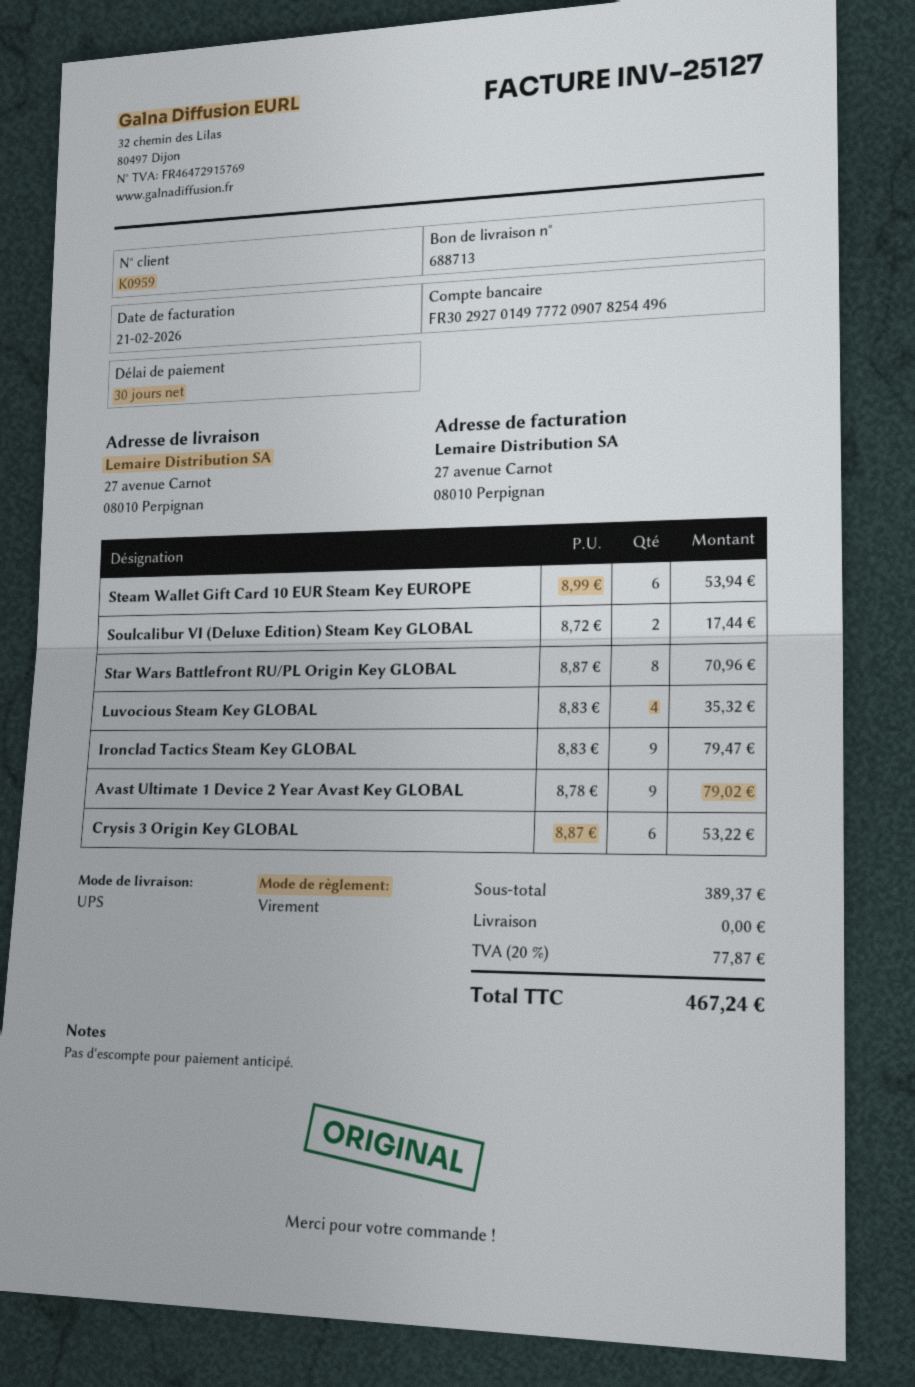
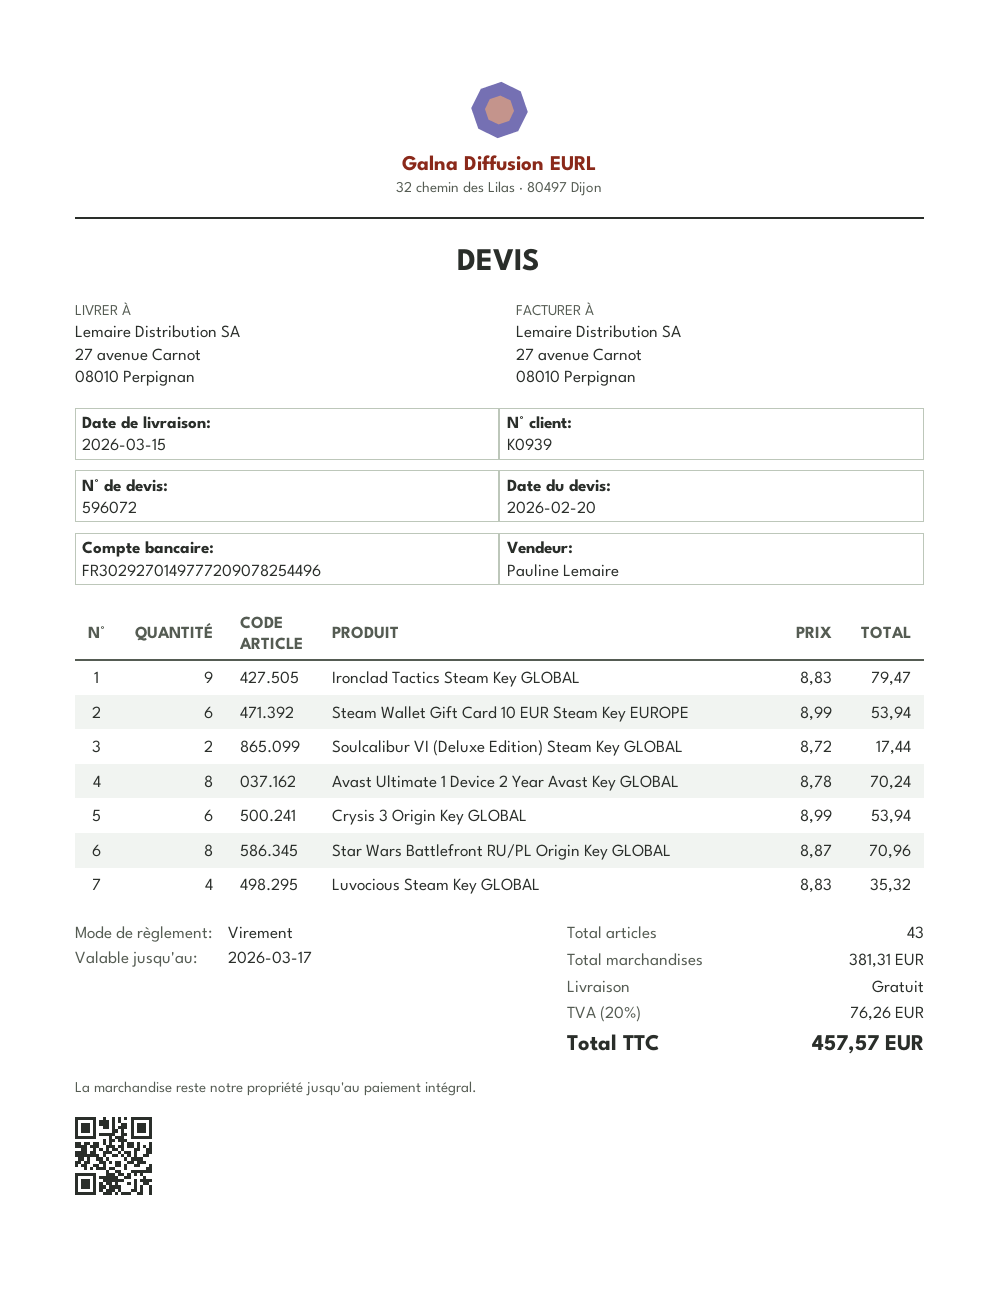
customer number: K0959 -> K0939
Avast Ultimate 1 Device 2 Year Avast Key GLOBAL: 9 x 8.78 = 79.02 -> 8 x 8.78 = 70.24
Crysis 3 Origin Key GLOBAL: 6 x 8.87 = 53.22 -> 6 x 8.99 = 53.94
subtotal: 389.37 -> 381.31
tax: 20% = 77.87 -> 20% = 76.26
total: 467.24 -> 457.57

